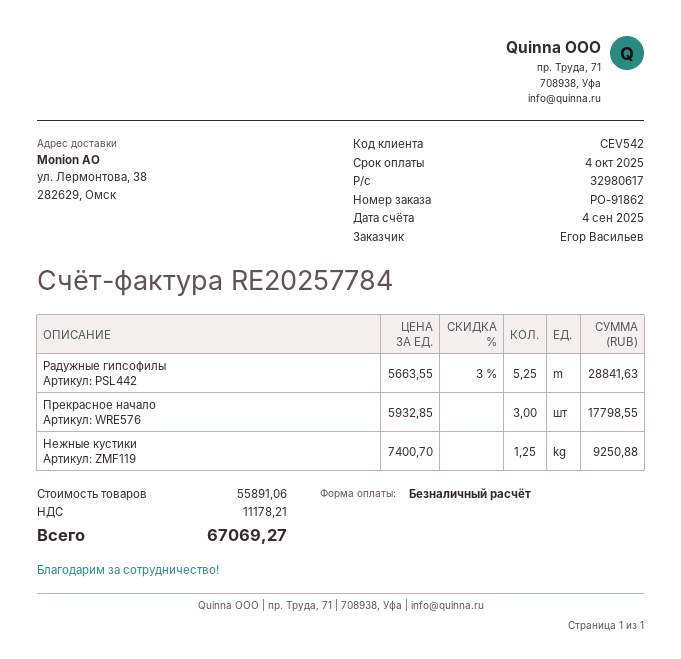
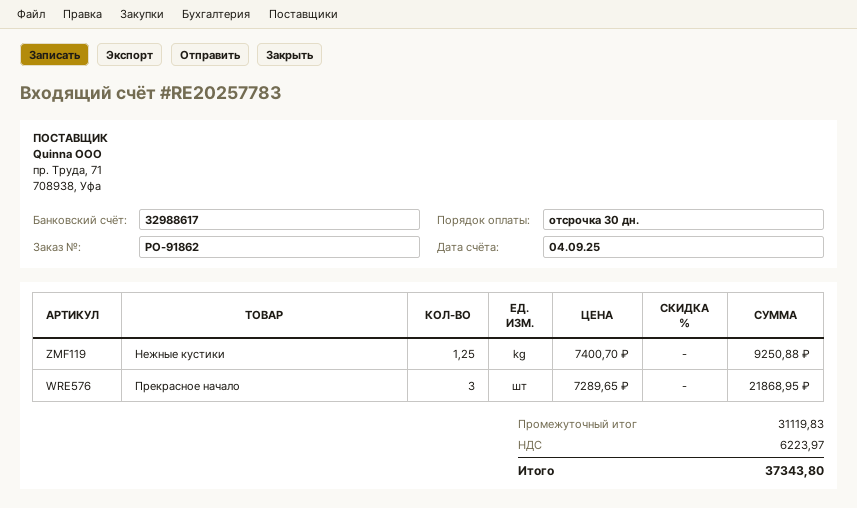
invoice number: RE20257784 -> RE20257783
bank account: 32980617 -> 32988617
Радужные гипсофилы: 5.25 x 5663.55 - 3% = 28841.63 -> none
Прекрасное начало: 3 x 5932.85 = 17798.55 -> 3 x 7289.65 = 21868.95
subtotal: 55891.06 -> 31119.83
tax: 11178.21 -> 6223.97
total: 67069.27 -> 37343.80

